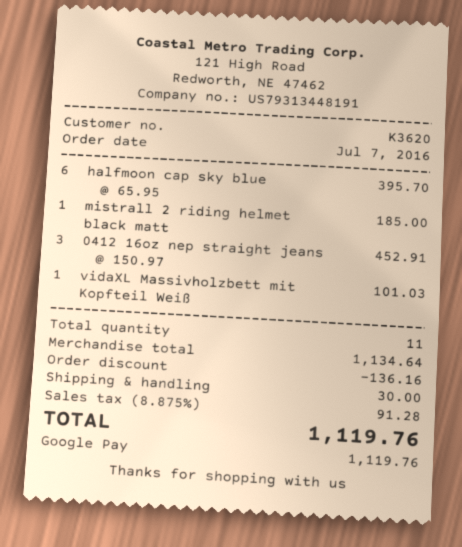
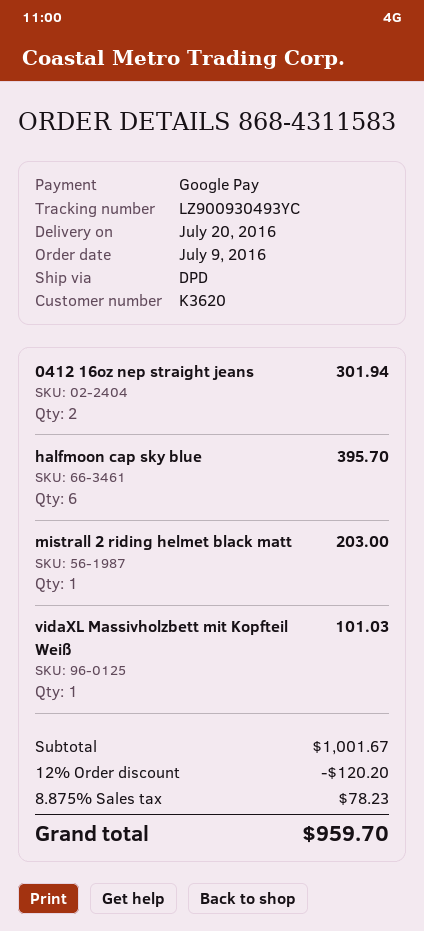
order date: 2016-07-07 -> 2016-07-09
mistrall 2 riding helmet black matt: 1 for 185.00 -> 1 for 203.00
0412 16oz nep straight jeans: 3 for 452.91 -> 2 for 301.94
subtotal: 1134.64 -> 1001.67
discount: 136.16 -> 120.20
shipping: 30.00 -> none
tax: 8.875% = 91.28 -> 8.875% = 78.23
total: 1119.76 -> 959.70

